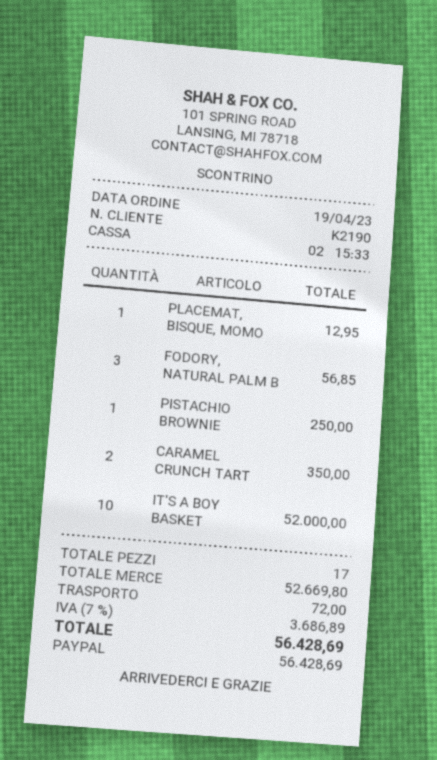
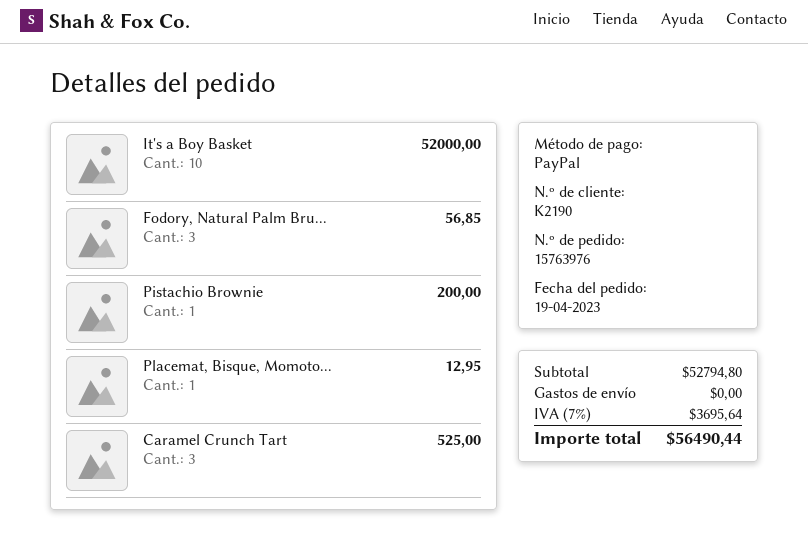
PISTACHIO BROWNIE: 1 for 250.00 -> 1 for 200.00
CARAMEL CRUNCH TART: 2 for 350.00 -> 3 for 525.00
subtotal: 52669.80 -> 52794.80
shipping: 72.00 -> 0.00
tax: 7% = 3686.89 -> 7% = 3695.64
total: 56428.69 -> 56490.44

